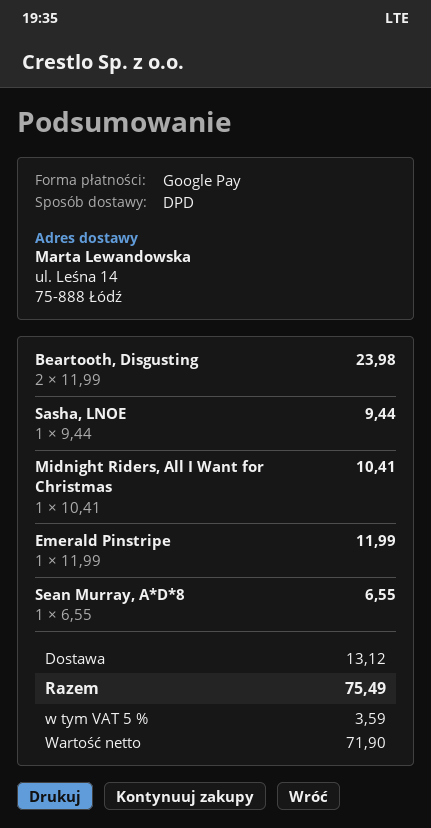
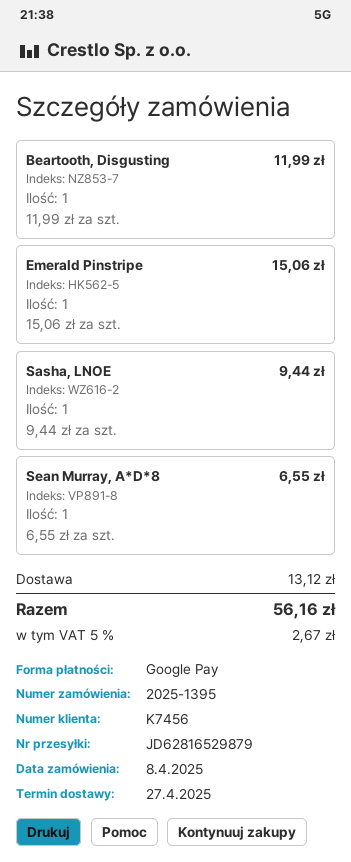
Beartooth, Disgusting: 2 x 11.99 = 23.98 -> 1 x 11.99 = 11.99
Midnight Riders, All I Want for Christmas: 1 x 10.41 = 10.41 -> none
Emerald Pinstripe: 1 x 11.99 = 11.99 -> 1 x 15.06 = 15.06
tax: 5% = 3.59 -> 5% = 2.67
total: 75.49 -> 56.16

